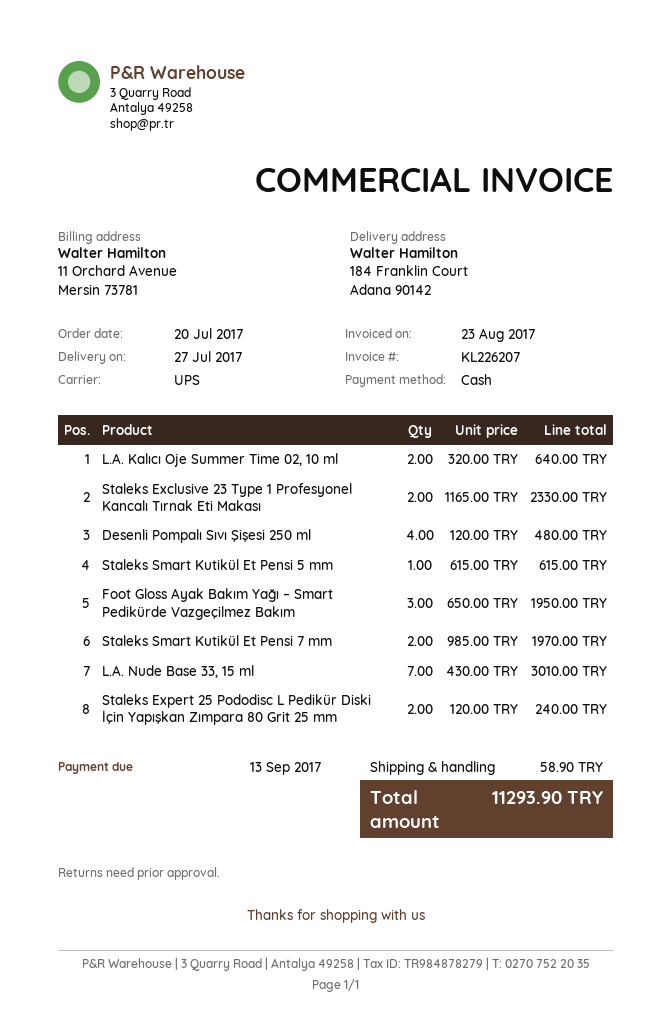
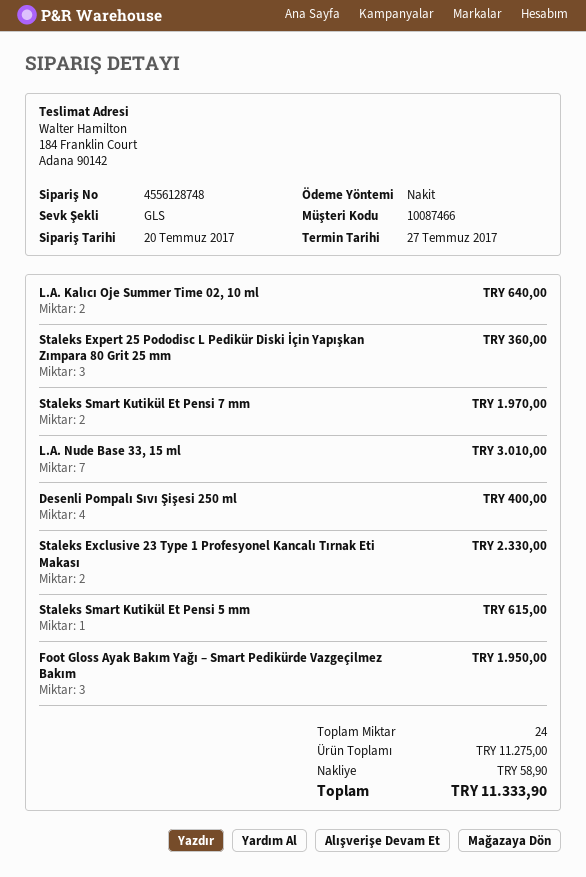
shipping method: UPS -> GLS
Desenli Pompalı Sıvı Şişesi 250 ml: 4 for 480.00 -> 4 for 400.00
Staleks Expert 25 Pododisc L Pedikür Diski İçin Yapışkan Zımpara 80 Grit 25 mm: 2 for 240.00 -> 3 for 360.00
total: 11293.90 -> 11333.90

